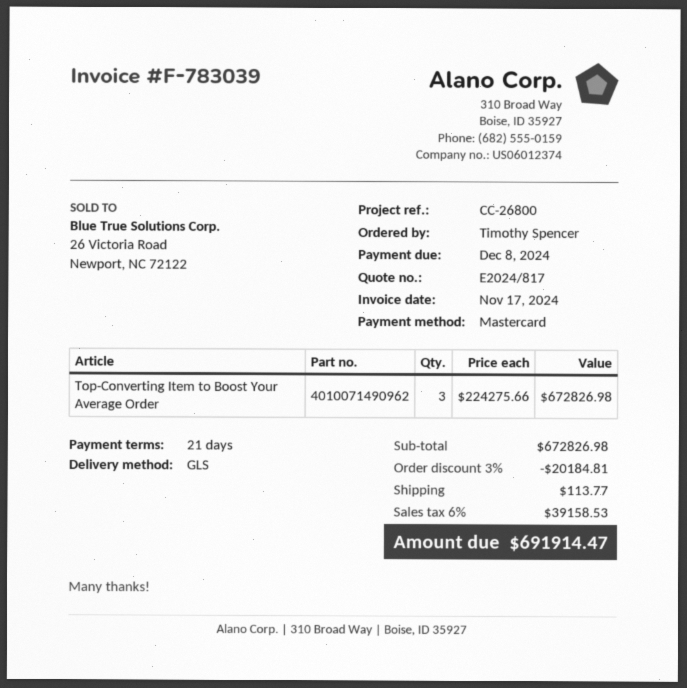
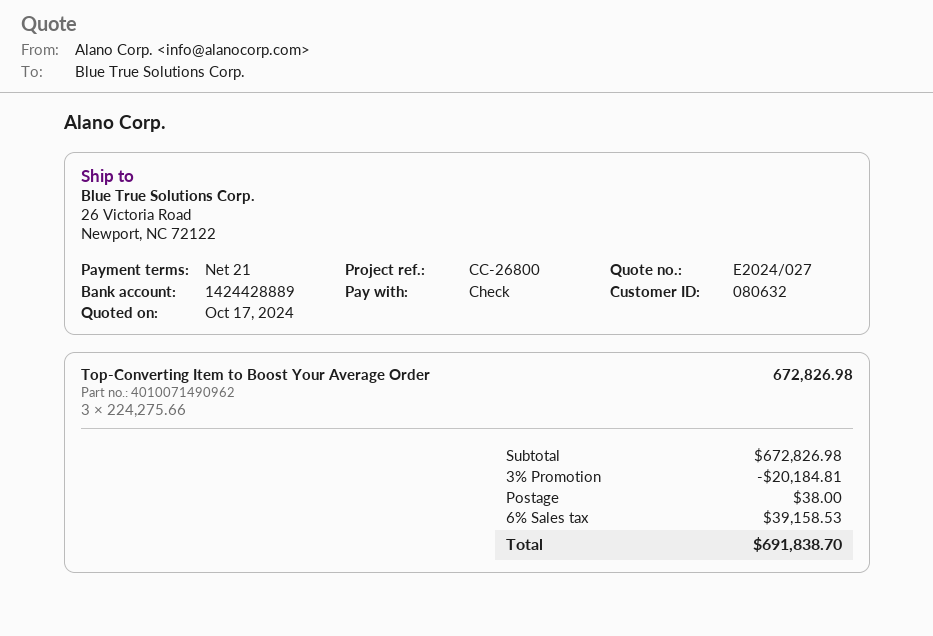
quote number: E2024/817 -> E2024/027
payment method: Mastercard -> cheque
shipping: 113.77 -> 38.00
total: 691914.47 -> 691838.70

